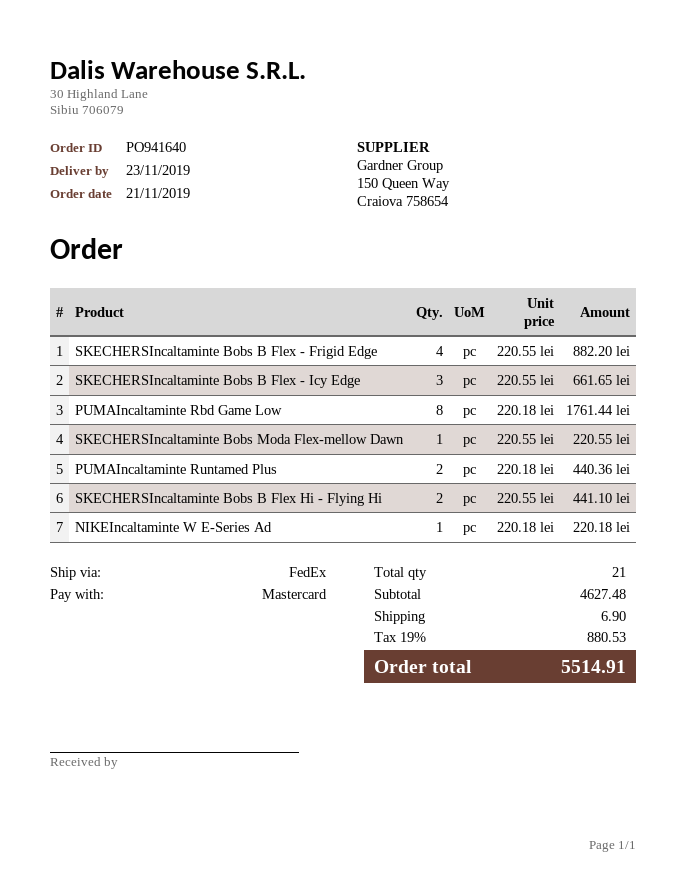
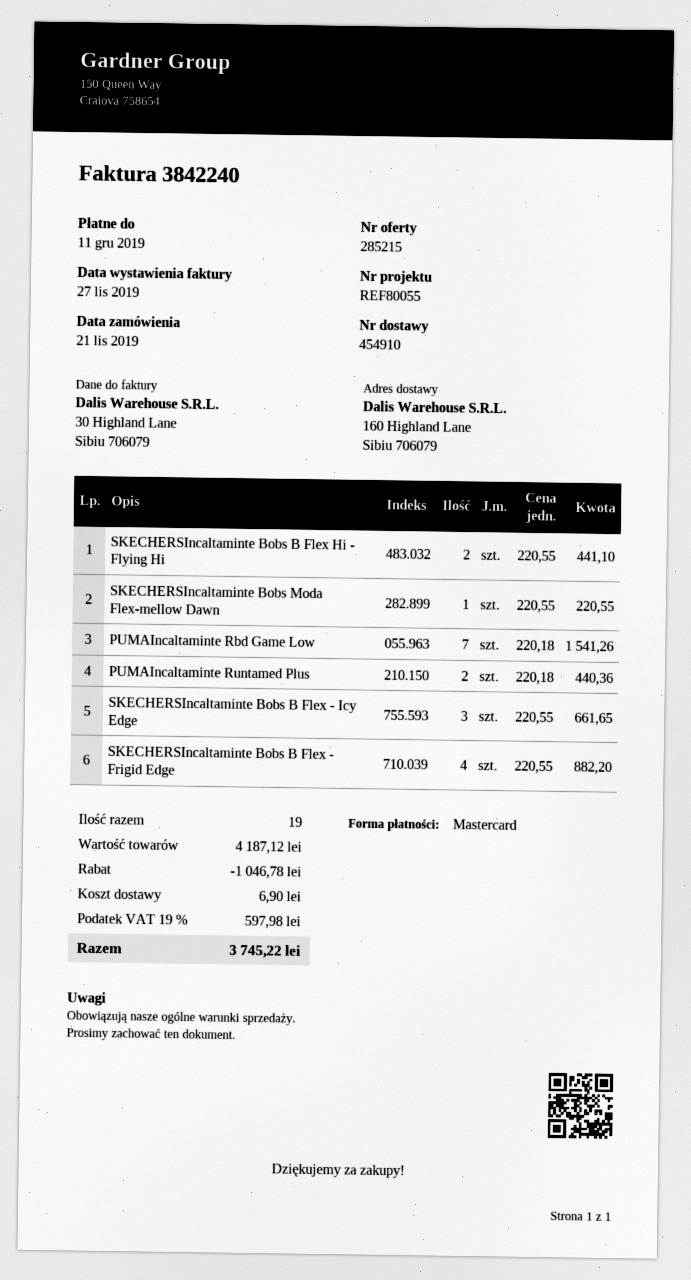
PUMAIncaltaminte Rbd Game Low: 8 x 220.18 = 1761.44 -> 7 x 220.18 = 1541.26
NIKEIncaltaminte W E-Series Ad: 1 x 220.18 = 220.18 -> none
total quantity: 21 -> 19
subtotal: 4627.48 -> 4187.12
discount: none -> 1046.78
tax: 19% = 880.53 -> 19% = 597.98
total: 5514.91 -> 3745.22

